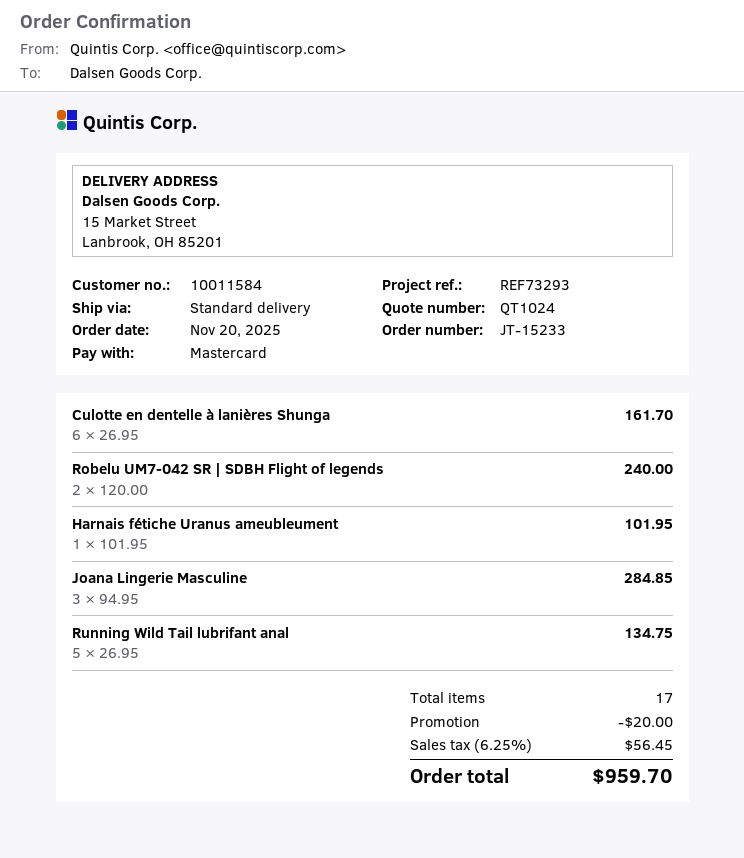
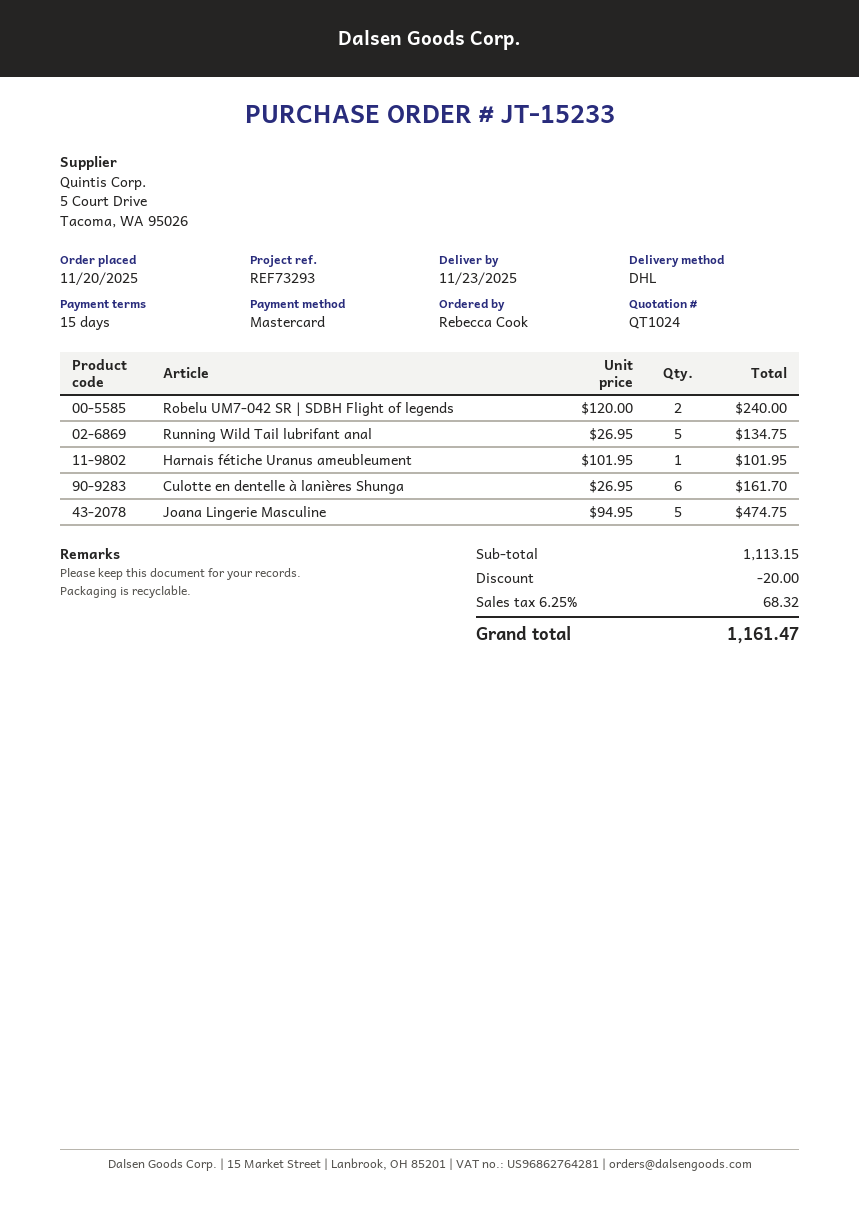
shipping method: standard -> DHL
Joana Lingerie Masculine: 3 x 94.95 = 284.85 -> 5 x 94.95 = 474.75
tax: 6.25% = 56.45 -> 6.25% = 68.32
total: 959.70 -> 1161.47

